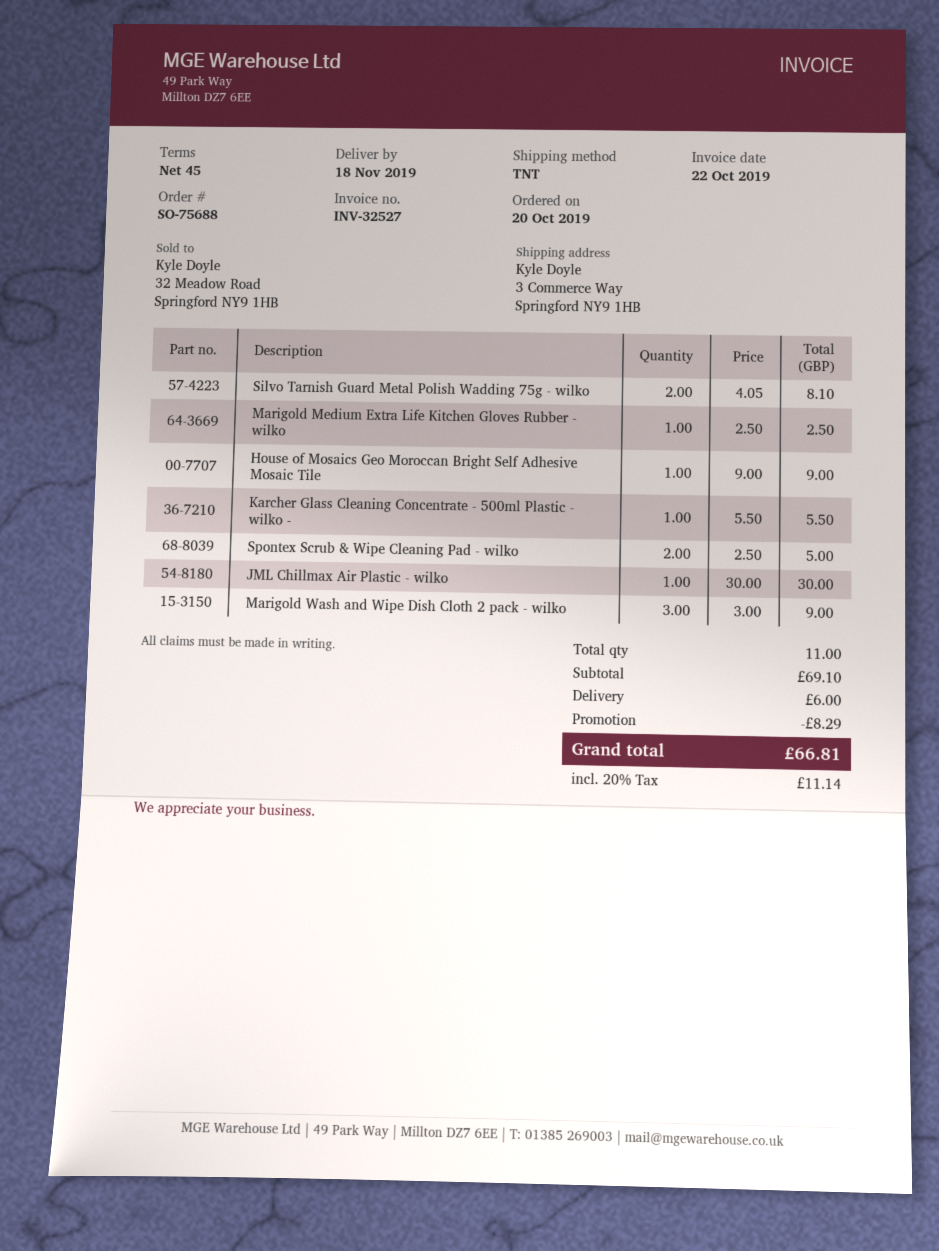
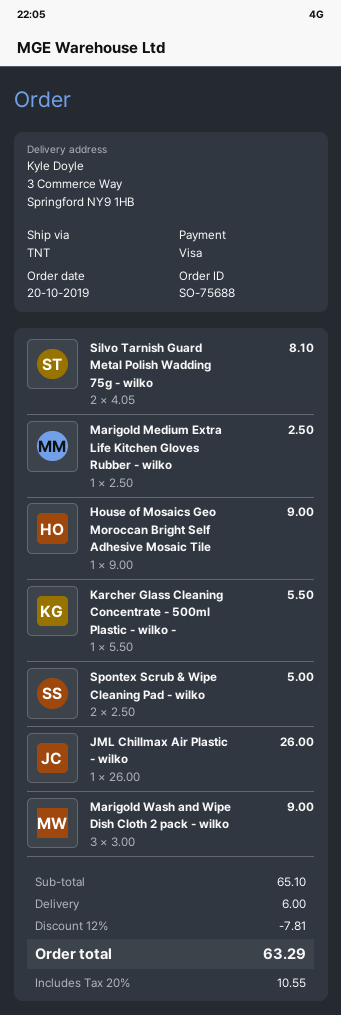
JML Chillmax Air Plastic - wilko: 1 x 30.00 = 30.00 -> 1 x 26.00 = 26.00
subtotal: 69.10 -> 65.10
discount: 8.29 -> 7.81
tax: 20% = 11.14 -> 20% = 10.55
total: 66.81 -> 63.29

